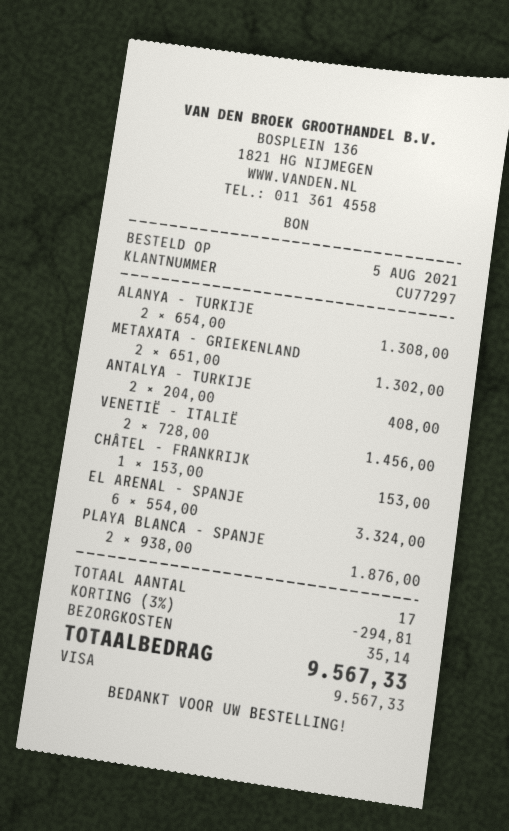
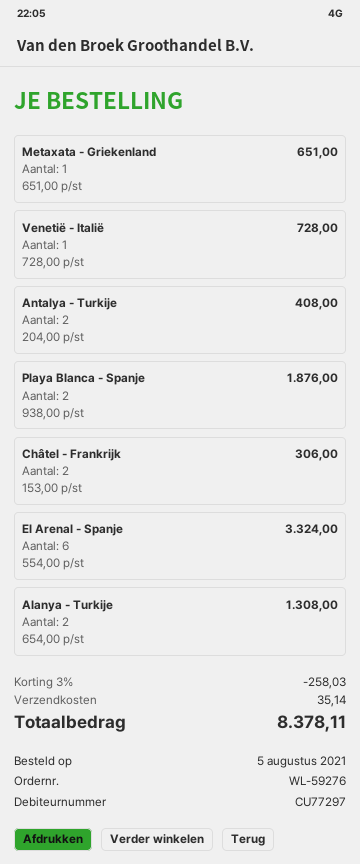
METAXATA - GRIEKENLAND: 2 x 651.00 = 1302.00 -> 1 x 651.00 = 651.00
VENETIË - ITALIË: 2 x 728.00 = 1456.00 -> 1 x 728.00 = 728.00
CHÂTEL - FRANKRIJK: 1 x 153.00 = 153.00 -> 2 x 153.00 = 306.00
discount: 3% = 294.81 -> 3% = 258.03
total: 9567.33 -> 8378.11

